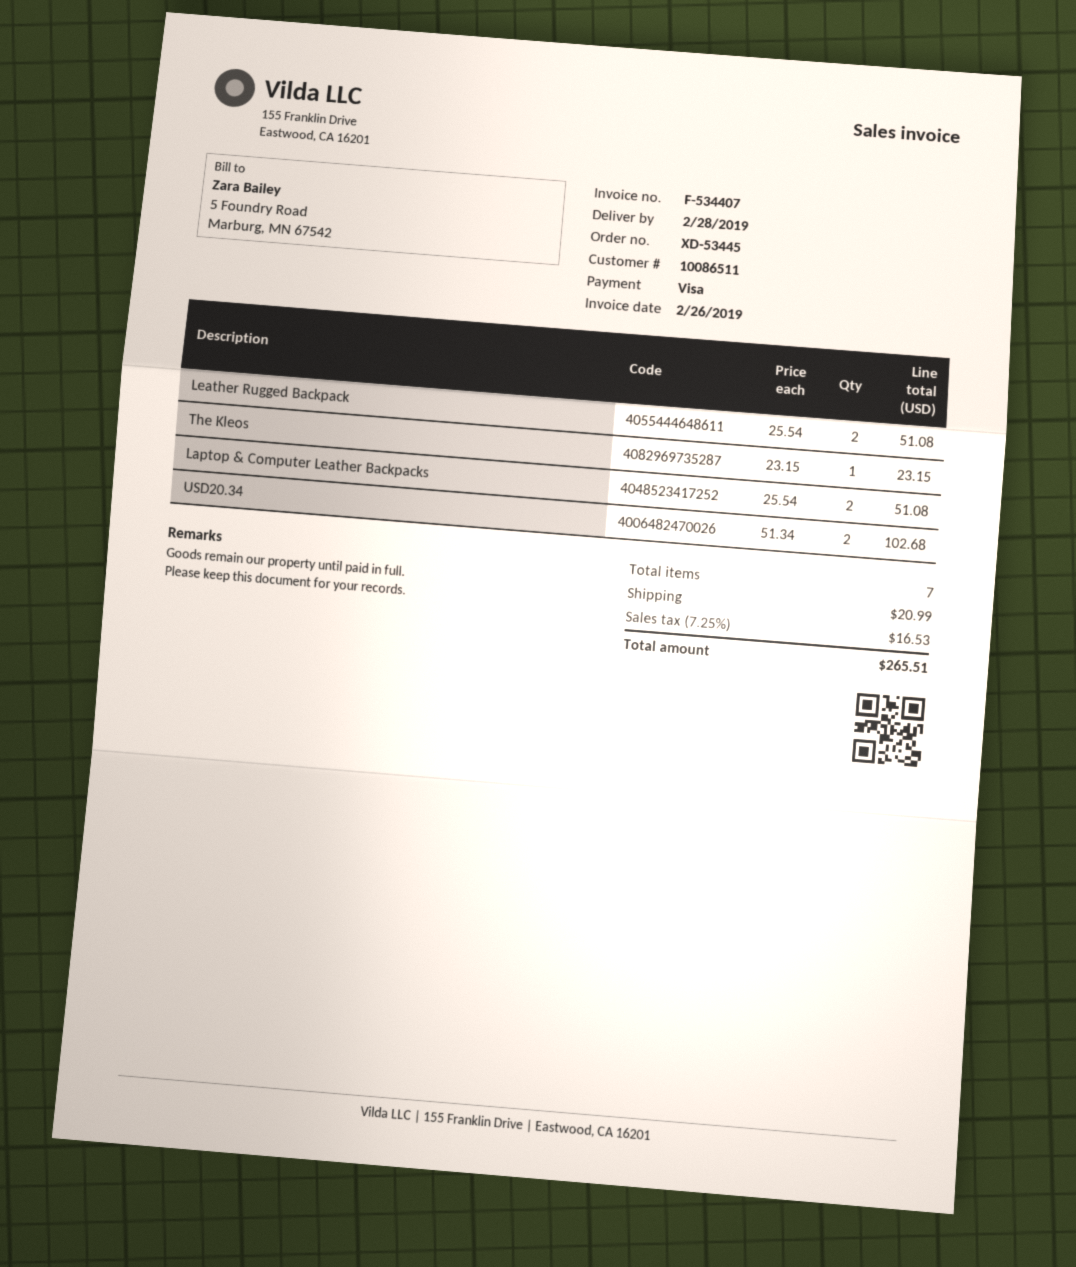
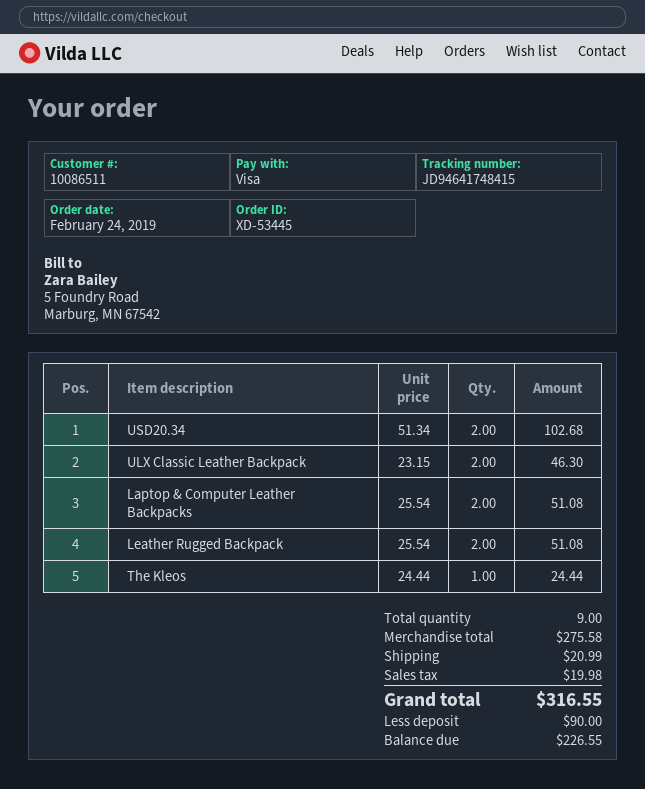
The Kleos: 1 x 23.15 = 23.15 -> 1 x 24.44 = 24.44
ULX Classic Leather Backpack: none -> 2 x 23.15 = 46.30
total quantity: 7 -> 9
tax: 16.53 -> 19.98
total: 265.51 -> 316.55

